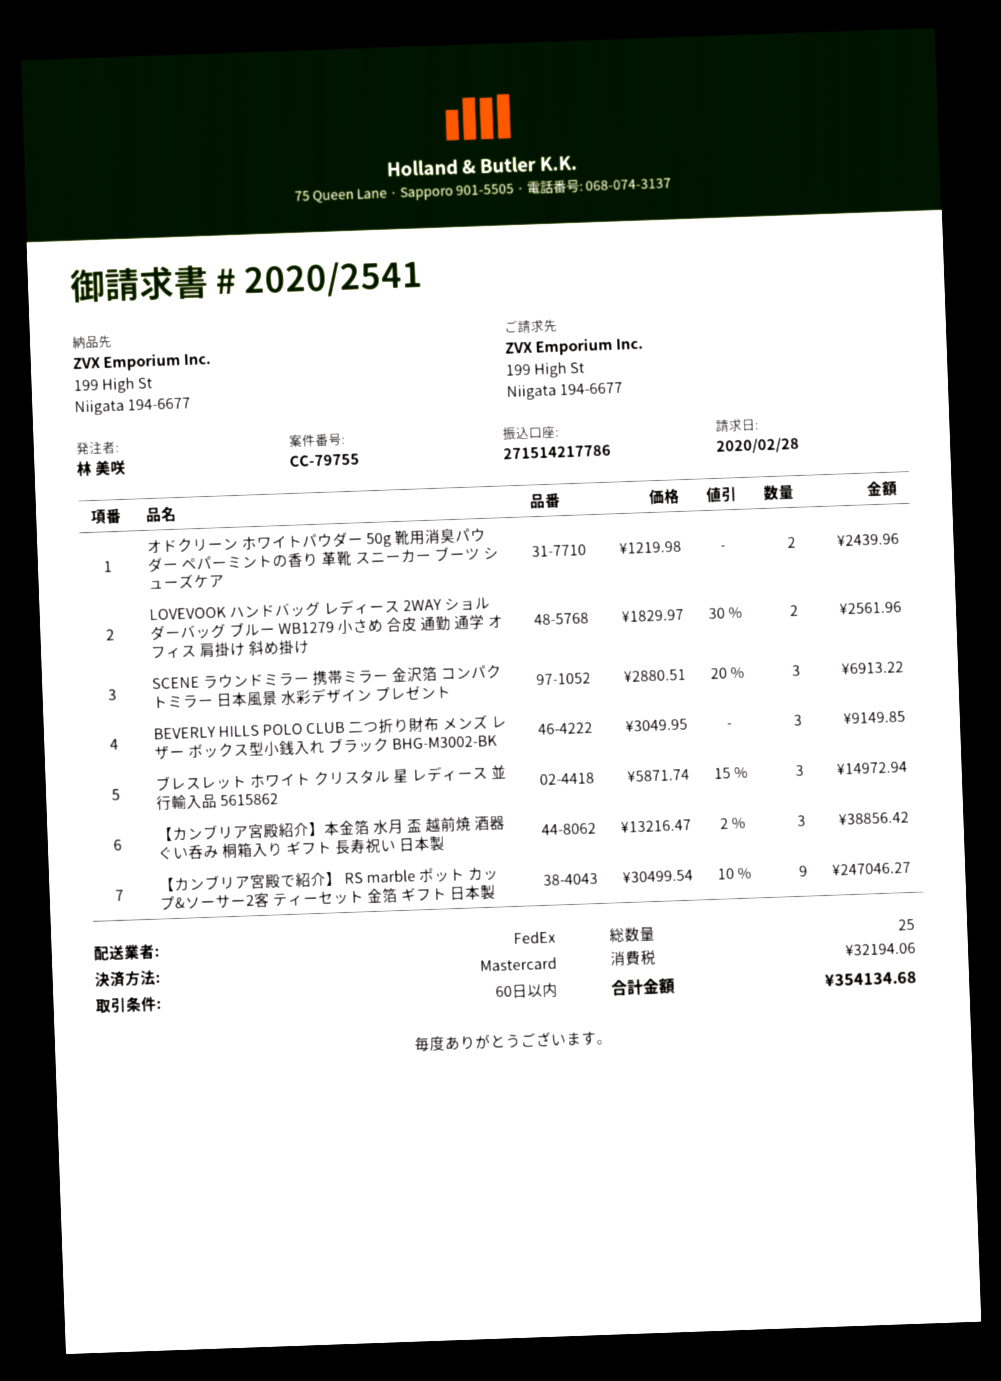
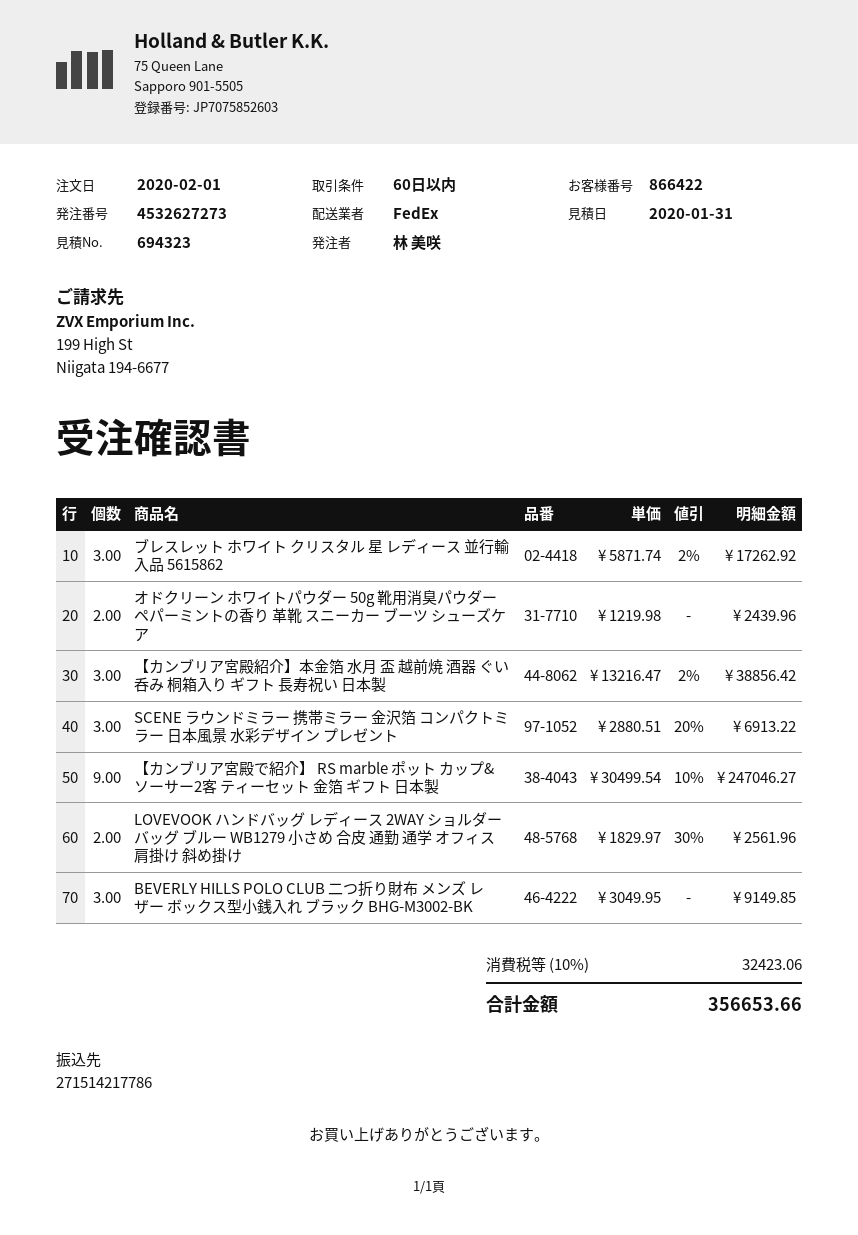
ブレスレット ホワイト クリスタル 星 レディース 並行輸入品 5615862: 3 x 5871.74 - 15% = 14972.94 -> 3 x 5871.74 - 2% = 17262.92
tax: 32194.06 -> 32423.06
total: 354134.68 -> 356653.66

